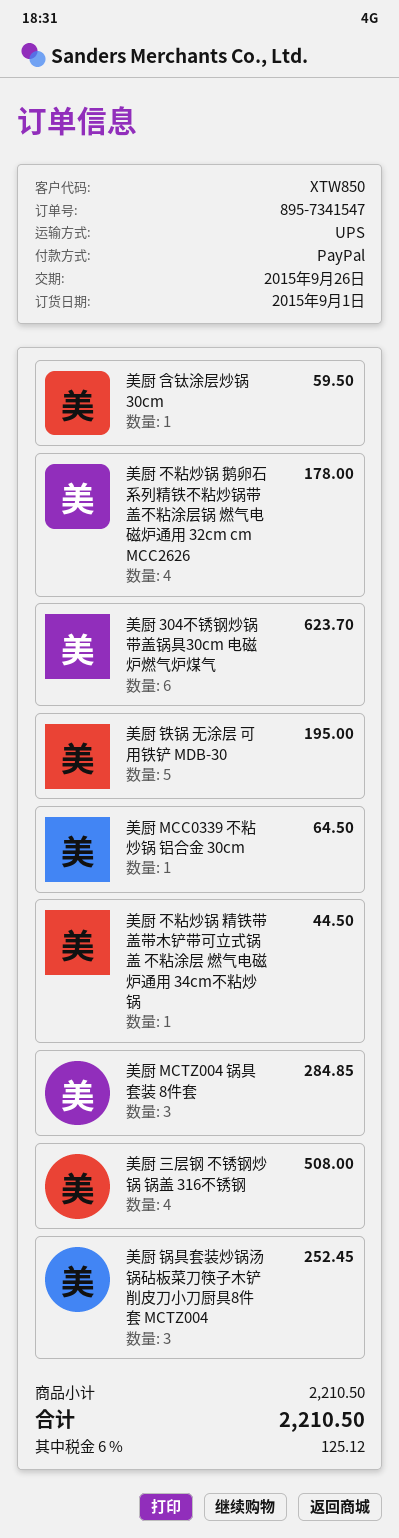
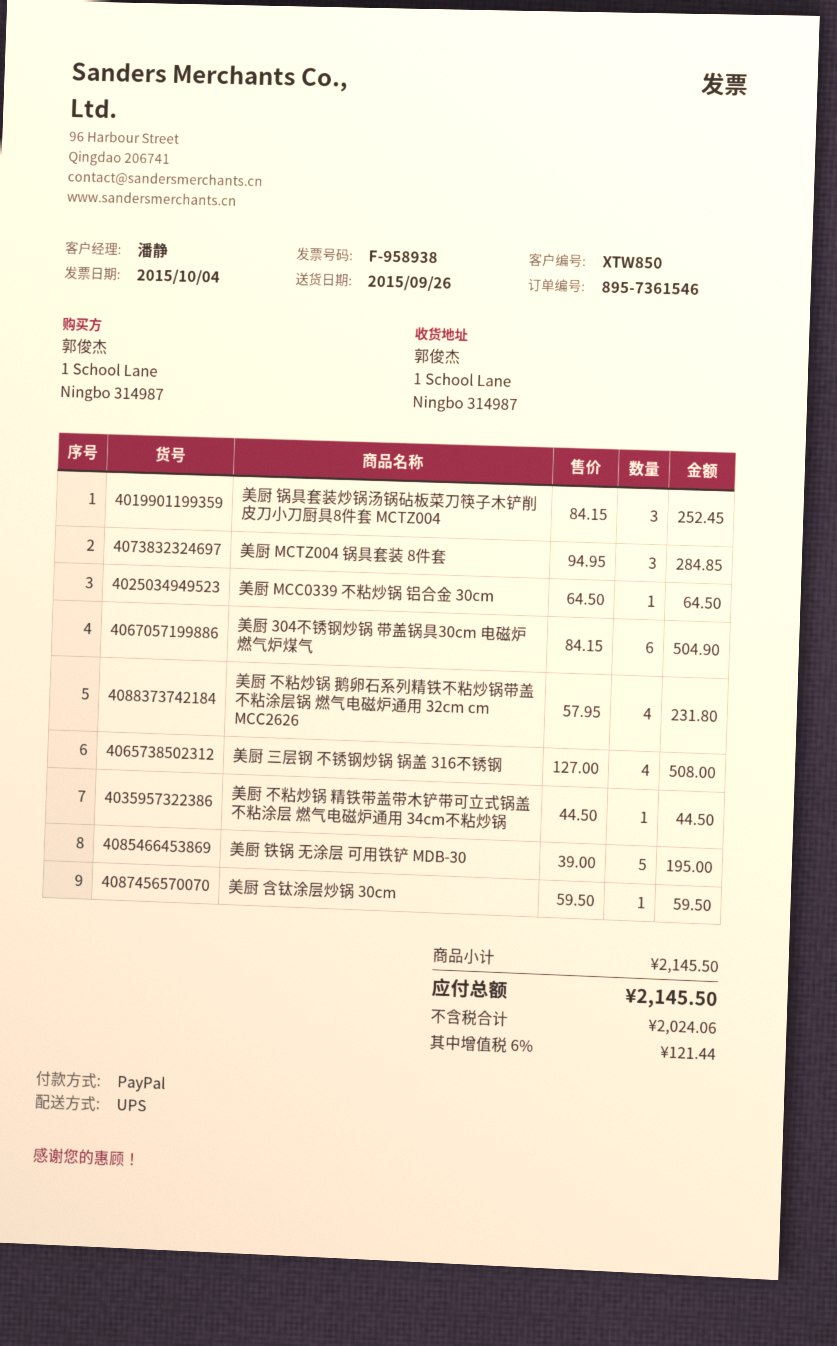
order number: 895-7341547 -> 895-7361546
美厨 不粘炒锅 鹅卵石系列精铁不粘炒锅带盖不粘涂层锅 燃气电磁炉通用 32cm cm MCC2626: 4 for 178.00 -> 4 for 231.80
美厨 304不锈钢炒锅 带盖锅具30cm 电磁炉燃气炉煤气: 6 for 623.70 -> 6 for 504.90
subtotal: 2210.50 -> 2145.50
tax: 6% = 125.12 -> 6% = 121.44
total: 2210.50 -> 2145.50

